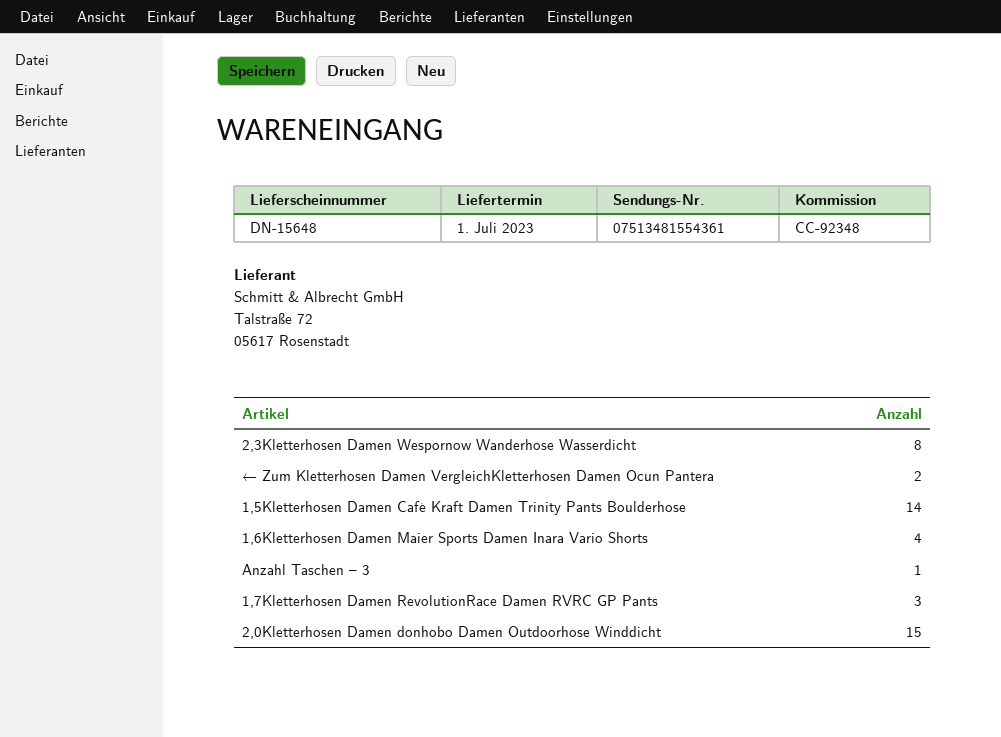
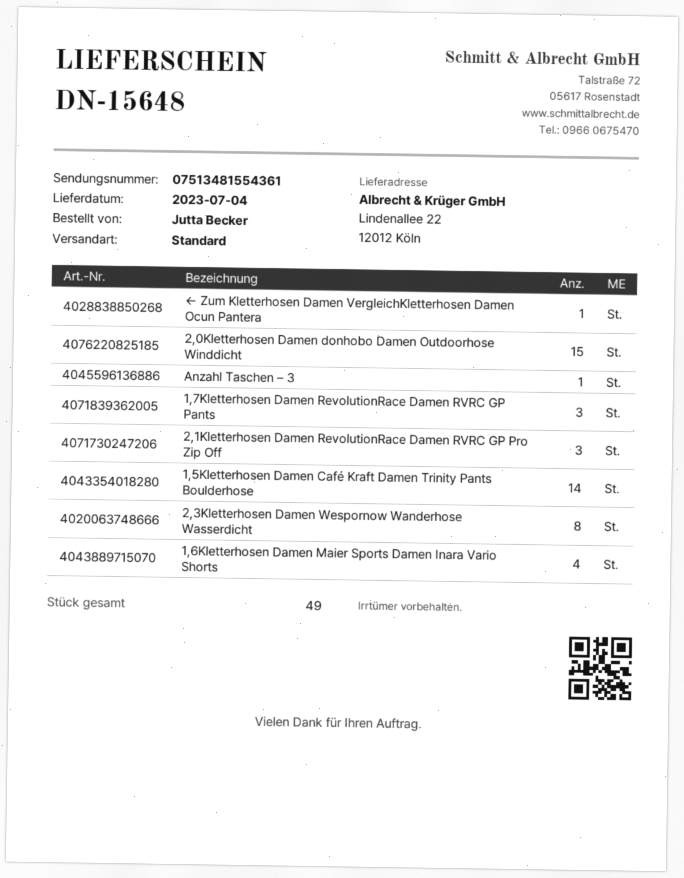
delivery date: 2023-07-01 -> 2023-07-04
← Zum Kletterhosen Damen VergleichKletterhosen Damen Ocun Pantera: 2 -> 1
2,1Kletterhosen Damen RevolutionRace Damen RVRC GP Pro Zip Off: none -> 3

